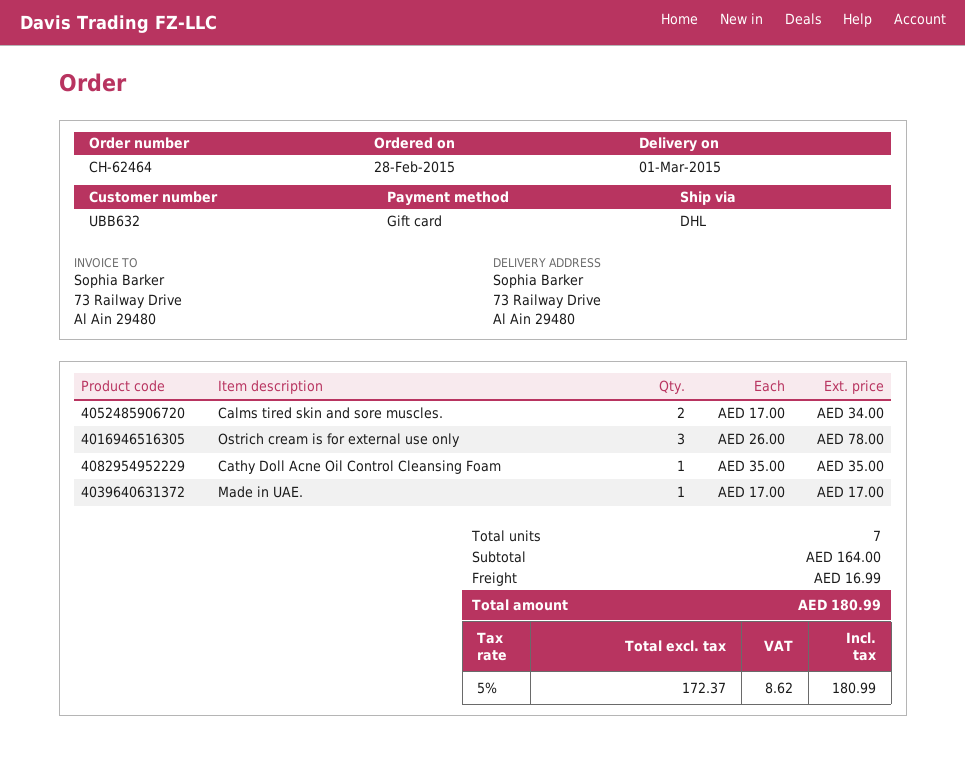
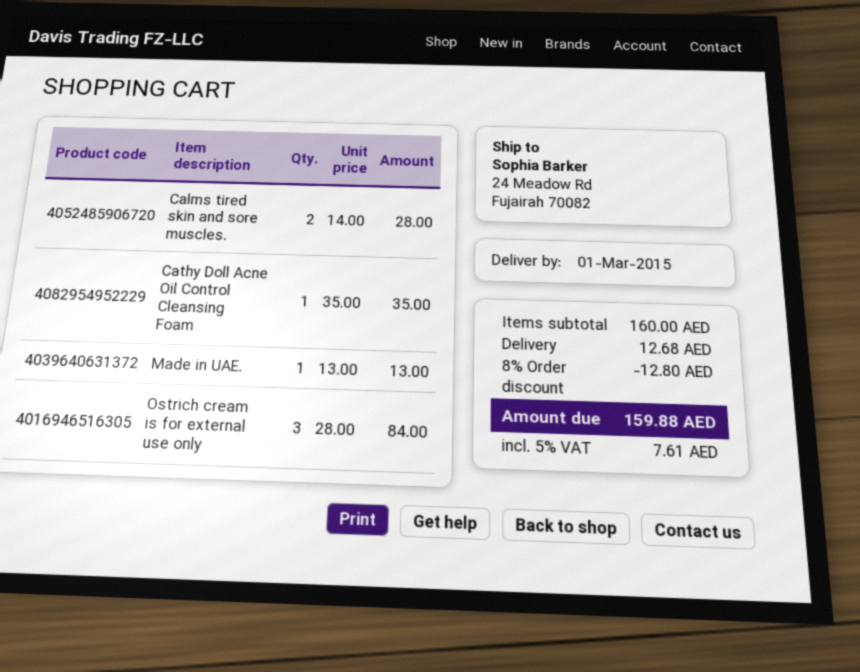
ship to: 73 Railway Drive, Al Ain 29480 -> 24 Meadow Rd, Fujairah 70082
Calms tired skin and sore muscles.: 2 x 17.00 = 34.00 -> 2 x 14.00 = 28.00
Ostrich cream is for external use only: 3 x 26.00 = 78.00 -> 3 x 28.00 = 84.00
Made in UAE.: 1 x 17.00 = 17.00 -> 1 x 13.00 = 13.00
subtotal: 164.00 -> 160.00
discount: none -> 8% = 12.80
shipping: 16.99 -> 12.68
tax: 5% = 8.62 -> 5% = 7.61
total: 180.99 -> 159.88

